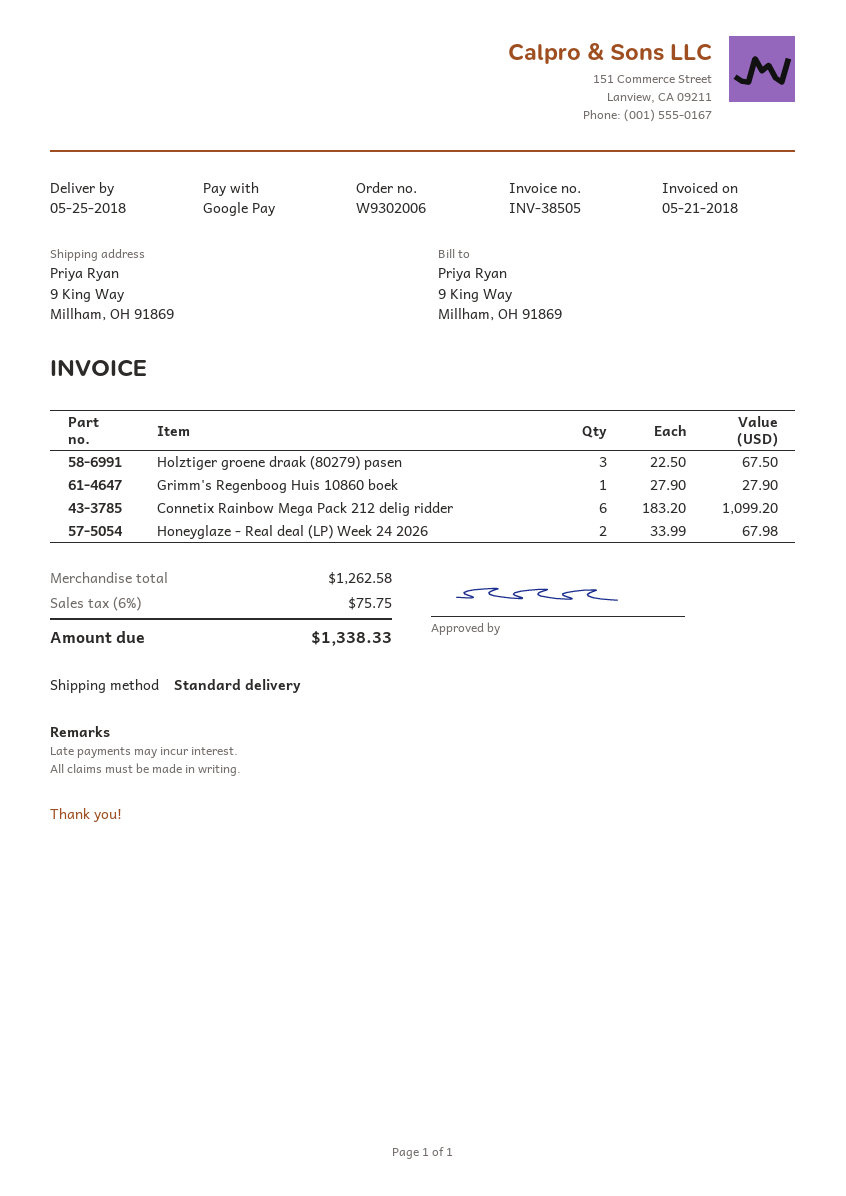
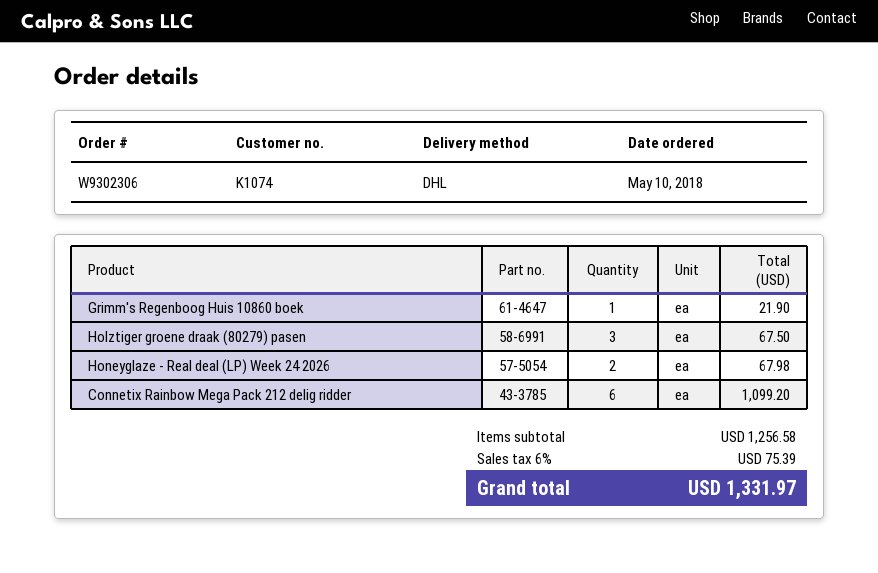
order number: W9302006 -> W9302306
shipping method: standard -> DHL
Grimm's Regenboog Huis 10860 boek: 1 for 27.90 -> 1 for 21.90
subtotal: 1262.58 -> 1256.58
tax: 6% = 75.75 -> 6% = 75.39
total: 1338.33 -> 1331.97

